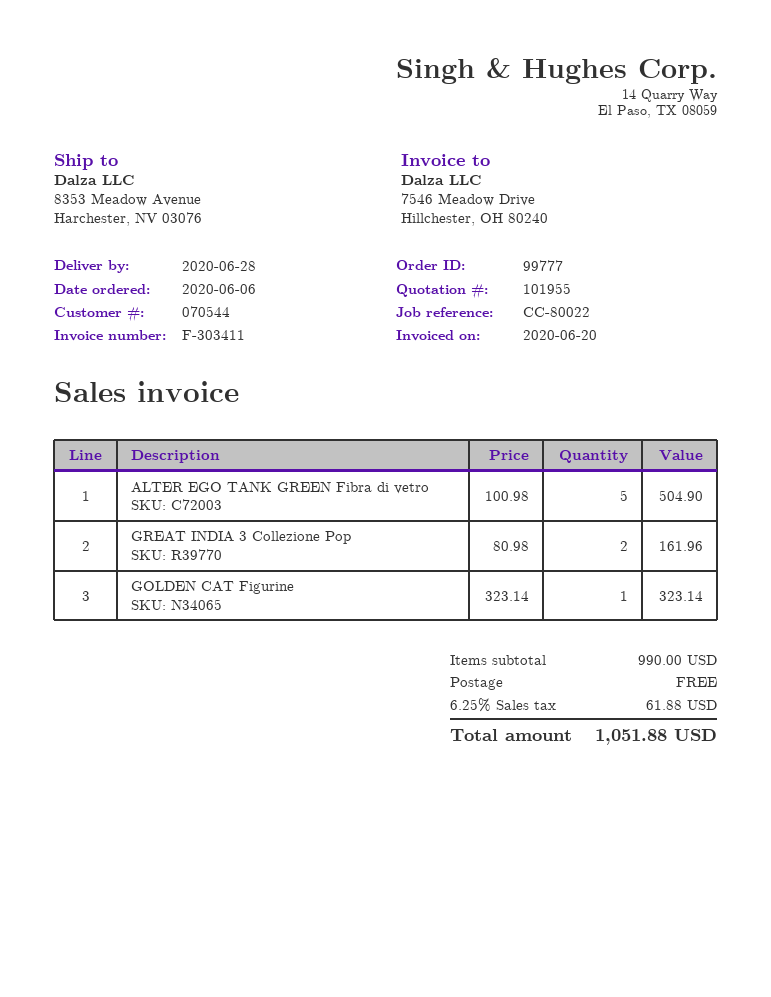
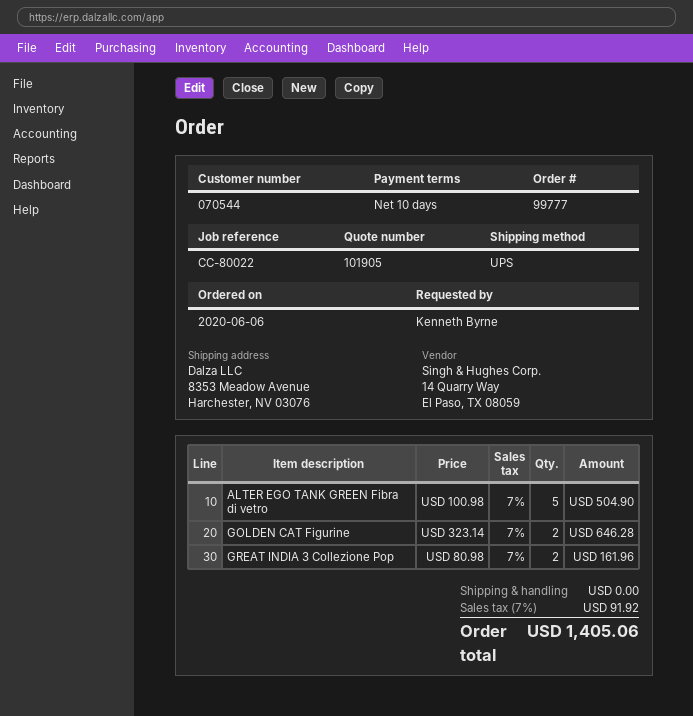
quote number: 101955 -> 101905
GOLDEN CAT Figurine: 1 x 323.14 = 323.14 -> 2 x 323.14 = 646.28
tax: 6.25% = 61.88 -> 7% = 91.92
total: 1051.88 -> 1405.06

